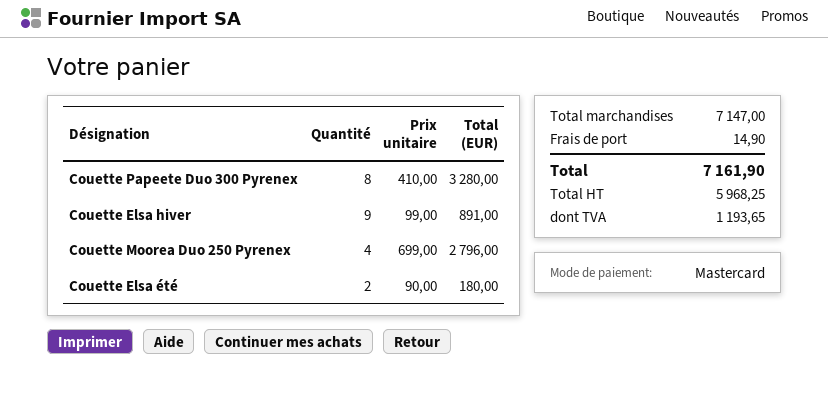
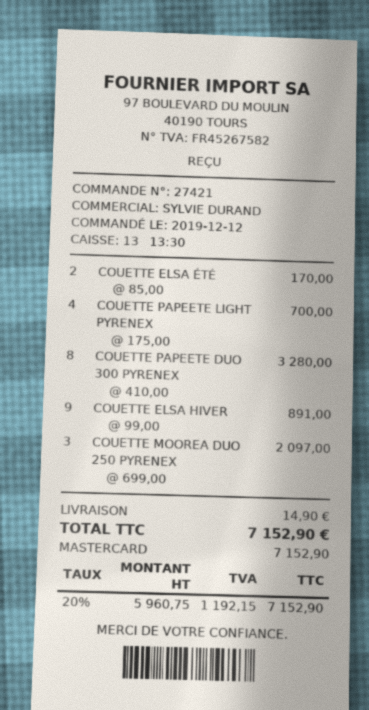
Couette Moorea Duo 250 Pyrenex: 4 x 699.00 = 2796.00 -> 3 x 699.00 = 2097.00
Couette Elsa été: 2 x 90.00 = 180.00 -> 2 x 85.00 = 170.00
COUETTE PAPEETE LIGHT PYRENEX: none -> 4 x 175.00 = 700.00
net: 5968.25 -> 5960.75
tax: 1193.65 -> 1192.15
total: 7161.90 -> 7152.90

